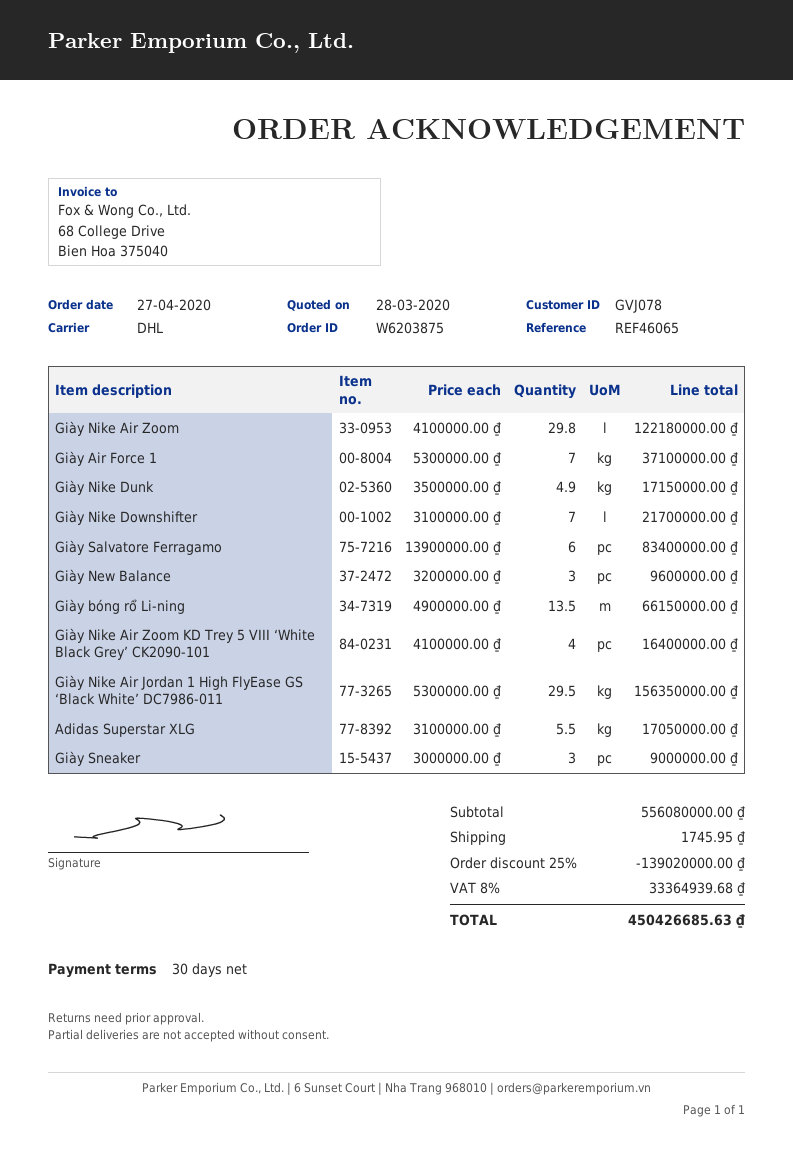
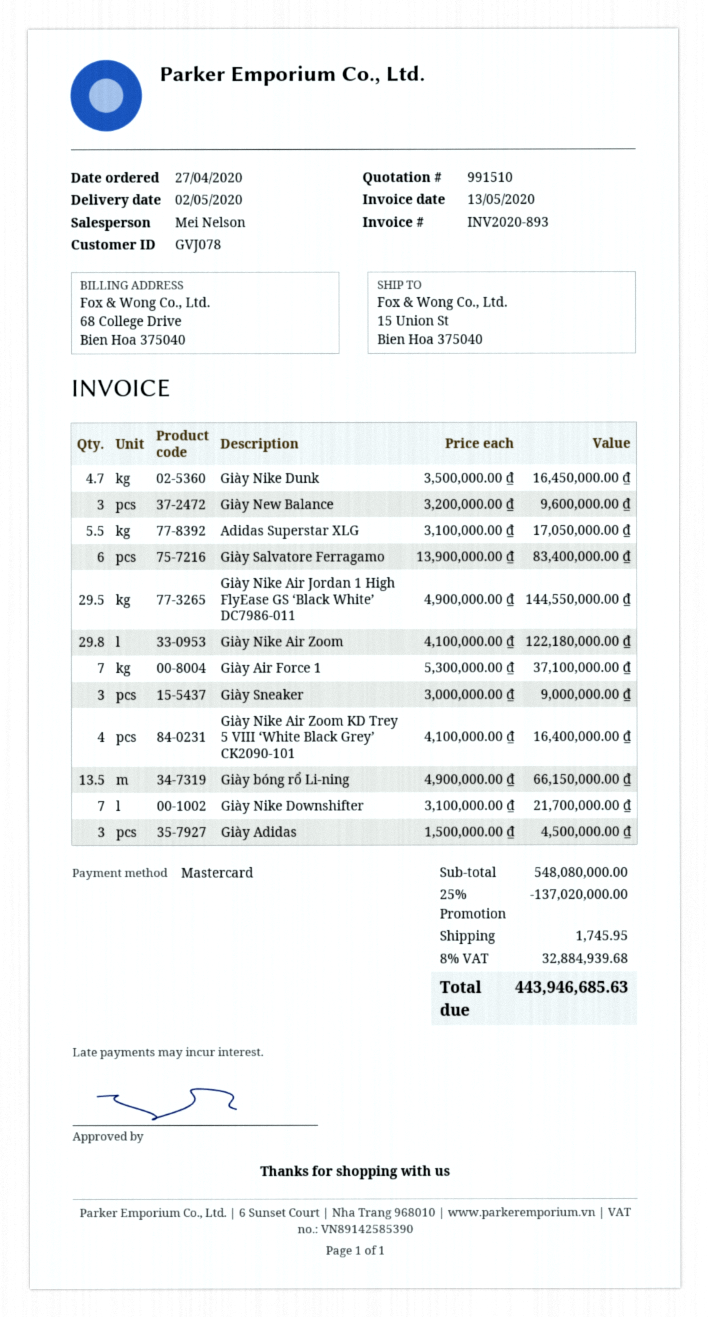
Giày Nike Dunk: 4.9 x 3500000.00 = 17150000.00 -> 4.7 x 3500000.00 = 16450000.00
Giày Nike Air Jordan 1 High FlyEase GS ‘Black White’ DC7986-011: 29.5 x 5300000.00 = 156350000.00 -> 29.5 x 4900000.00 = 144550000.00
Giày Adidas: none -> 3 x 1500000.00 = 4500000.00
subtotal: 556080000.00 -> 548080000.00
discount: 25% = 139020000.00 -> 25% = 137020000.00
tax: 8% = 33364939.68 -> 8% = 32884939.68
total: 450426685.63 -> 443946685.63

